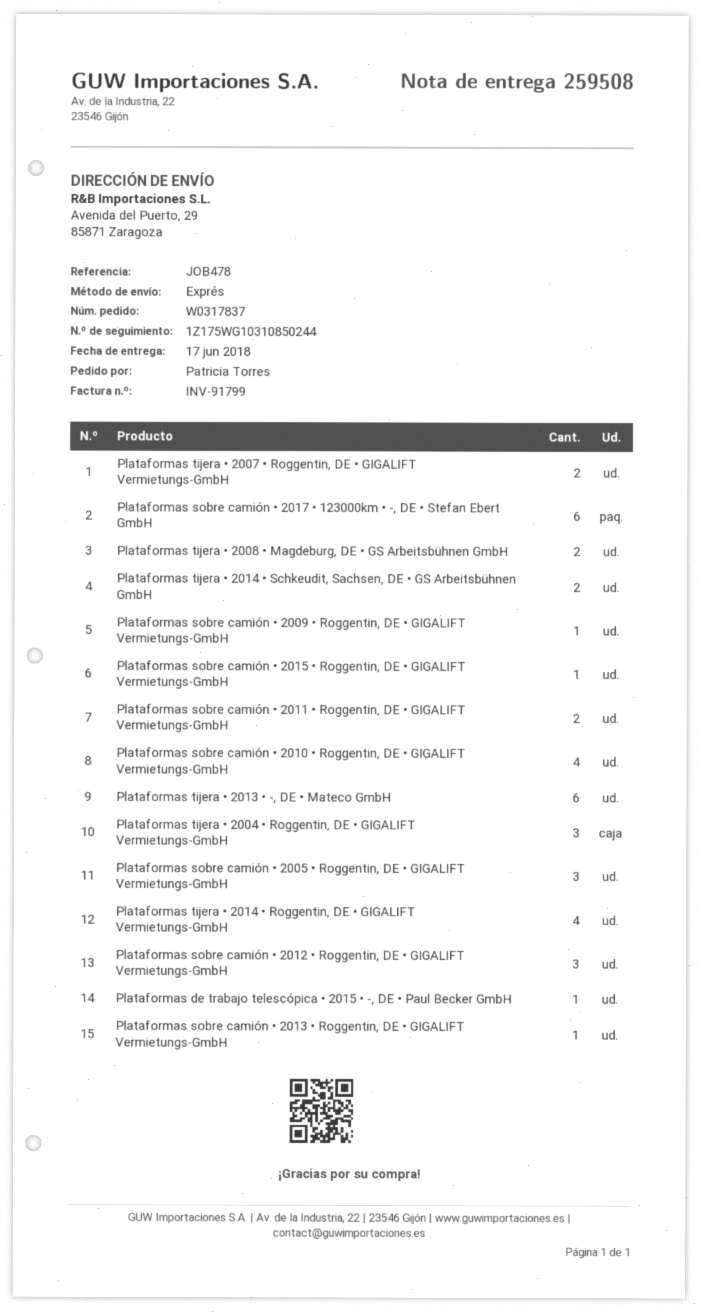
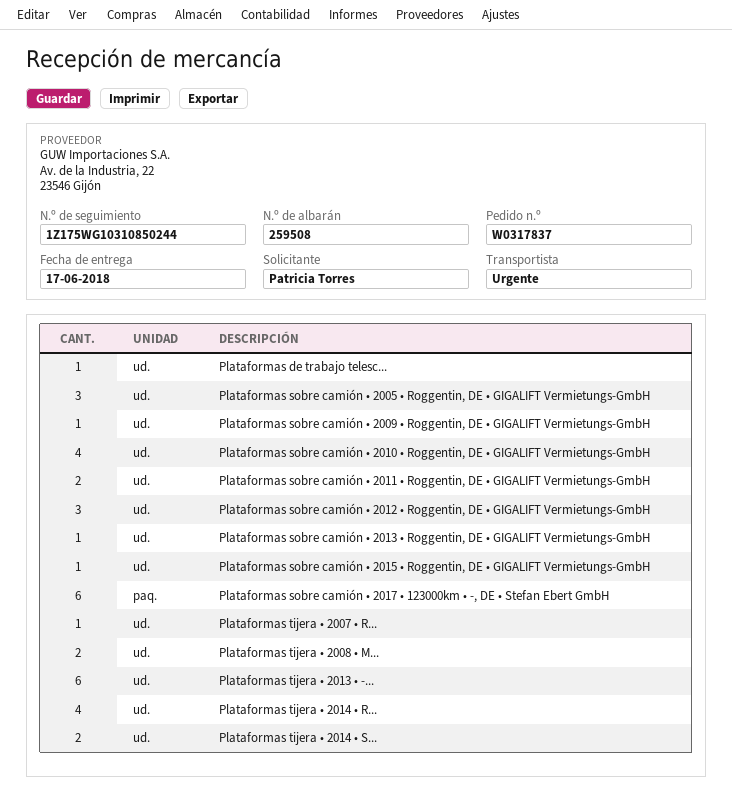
Plataformas tijera • 2007 • Roggentin, DE • GIGALIFT Vermietungs-GmbH: 2 -> 1
Plataformas tijera • 2004 • Roggentin, DE • GIGALIFT Vermietungs-GmbH: 3 -> none

